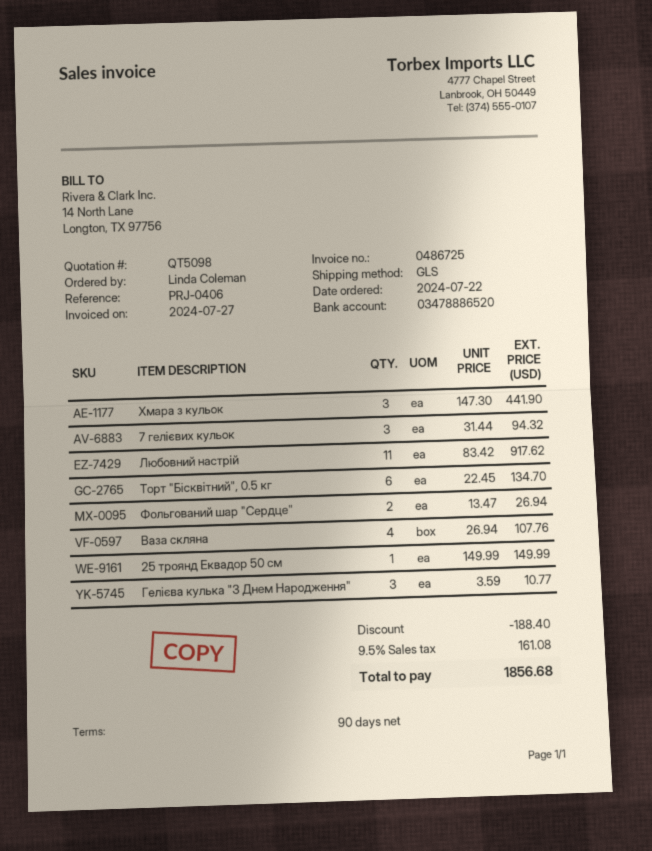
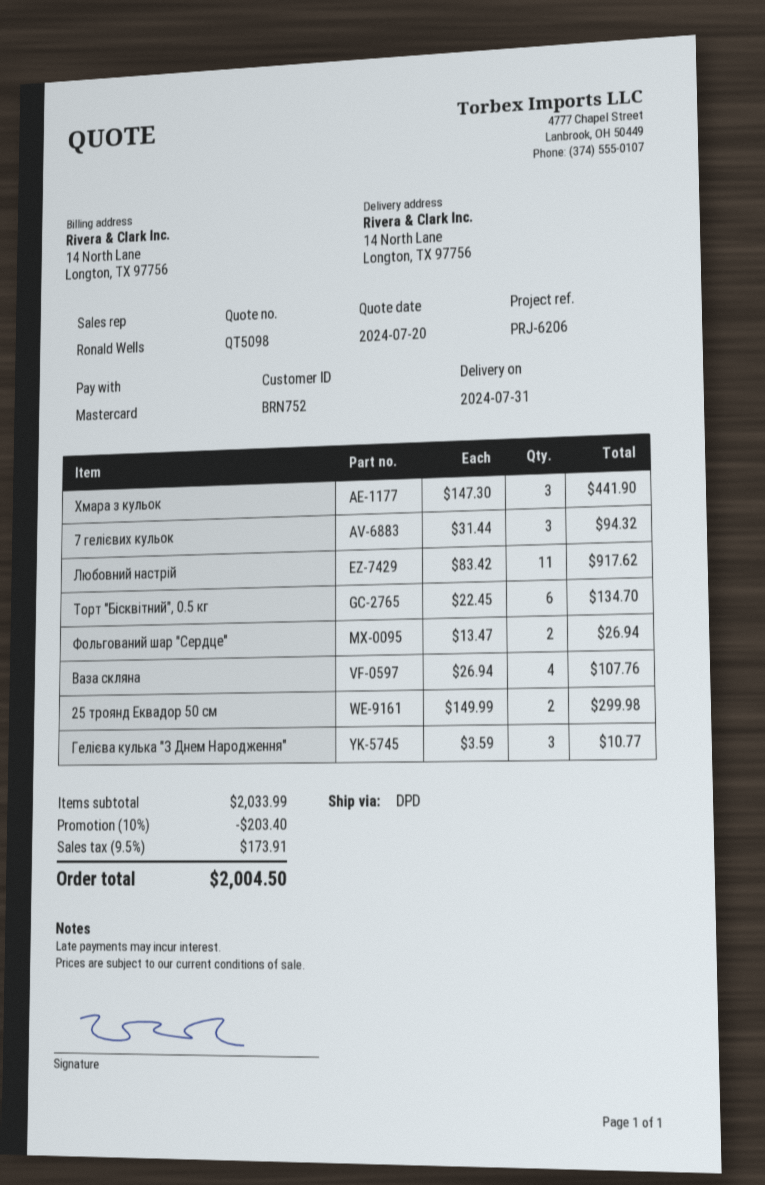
reference: PRJ-0406 -> PRJ-6206
shipping method: GLS -> DPD
25 троянд Еквадор 50 см: 1 x 149.99 = 149.99 -> 2 x 149.99 = 299.98
discount: 188.40 -> 203.40
tax: 9.5% = 161.08 -> 9.5% = 173.91
total: 1856.68 -> 2004.50

